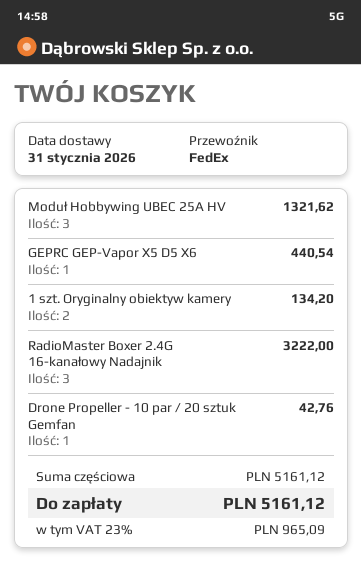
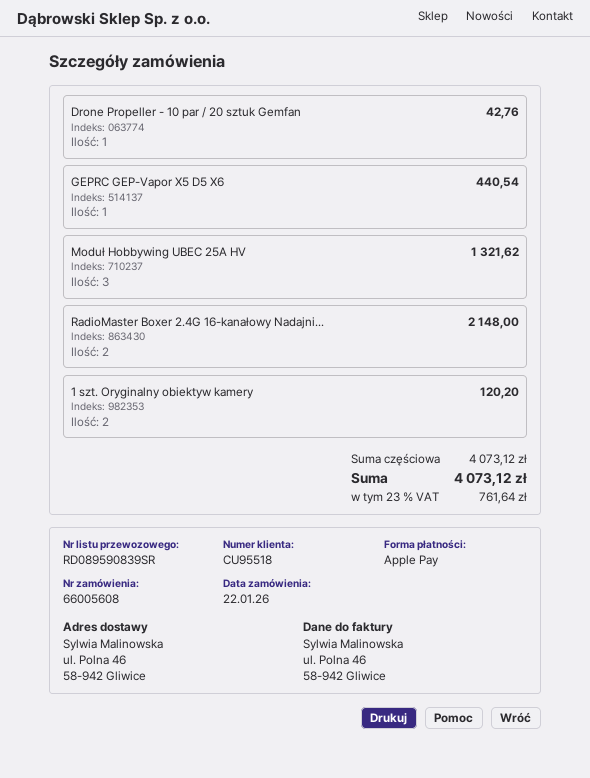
1 szt. Oryginalny obiektyw kamery: 2 for 134.20 -> 2 for 120.20
RadioMaster Boxer 2.4G 16-kanałowy Nadajnik: 3 for 3222.00 -> 2 for 2148.00
subtotal: 5161.12 -> 4073.12
tax: 23% = 965.09 -> 23% = 761.64
total: 5161.12 -> 4073.12

